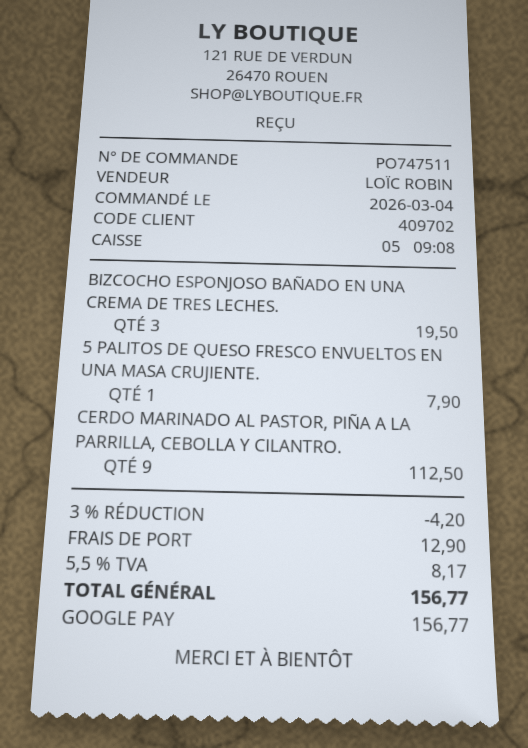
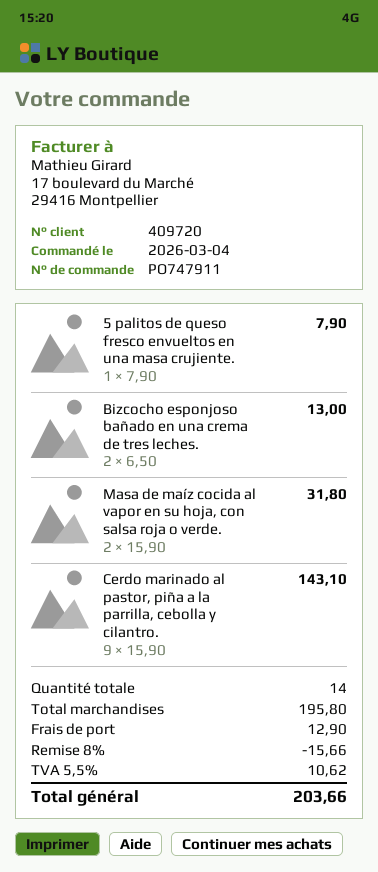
order number: PO747511 -> PO747911
customer number: 409702 -> 409720
BIZCOCHO ESPONJOSO BAÑADO EN UNA CREMA DE TRES LECHES.: 3 for 19.50 -> 2 for 13.00
CERDO MARINADO AL PASTOR, PIÑA A LA PARRILLA, CEBOLLA Y CILANTRO.: 9 for 112.50 -> 9 for 143.10
Masa de maíz cocida al vapor en su hoja, con salsa roja o verde.: none -> 2 for 31.80
discount: 3% = 4.20 -> 8% = 15.66
tax: 5.5% = 8.17 -> 5.5% = 10.62
total: 156.77 -> 203.66

